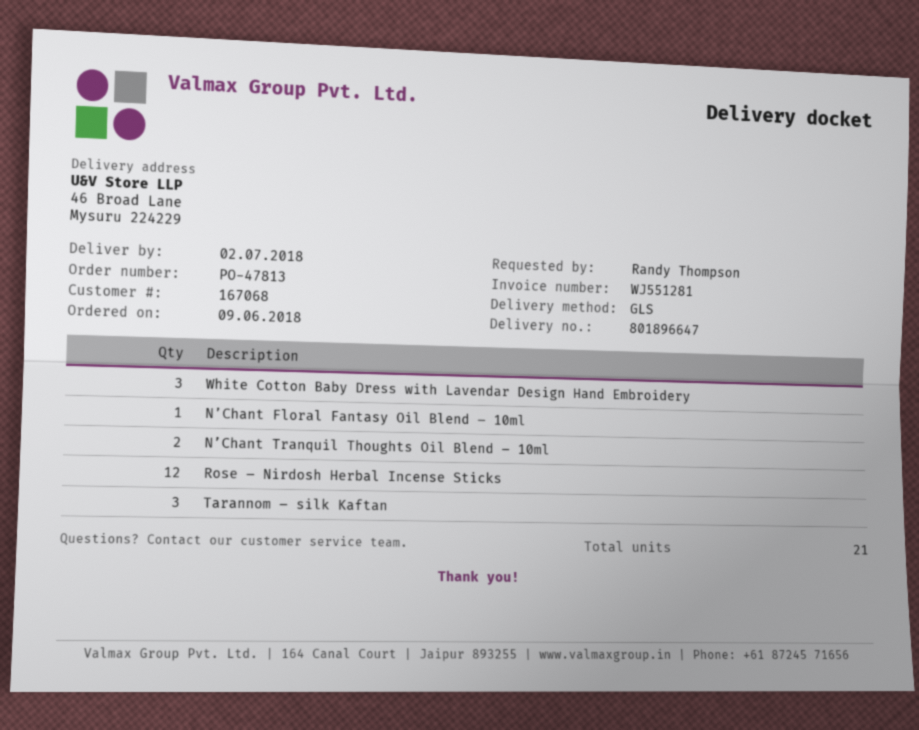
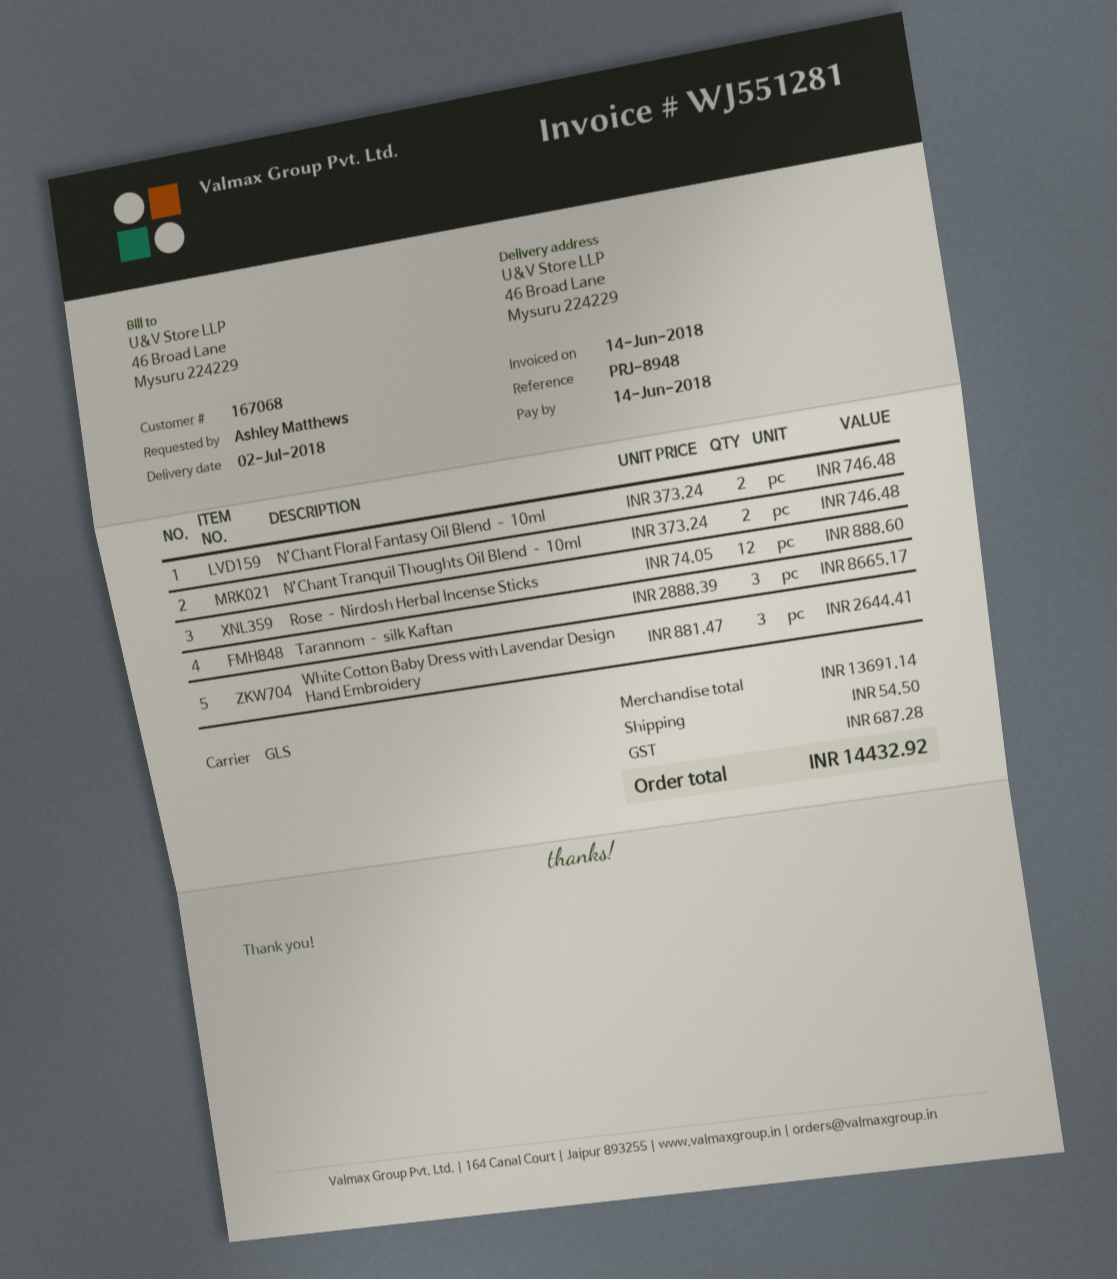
ordered by: Randy Thompson -> Ashley Matthews
N’Chant Floral Fantasy Oil Blend – 10ml: 1 -> 2

